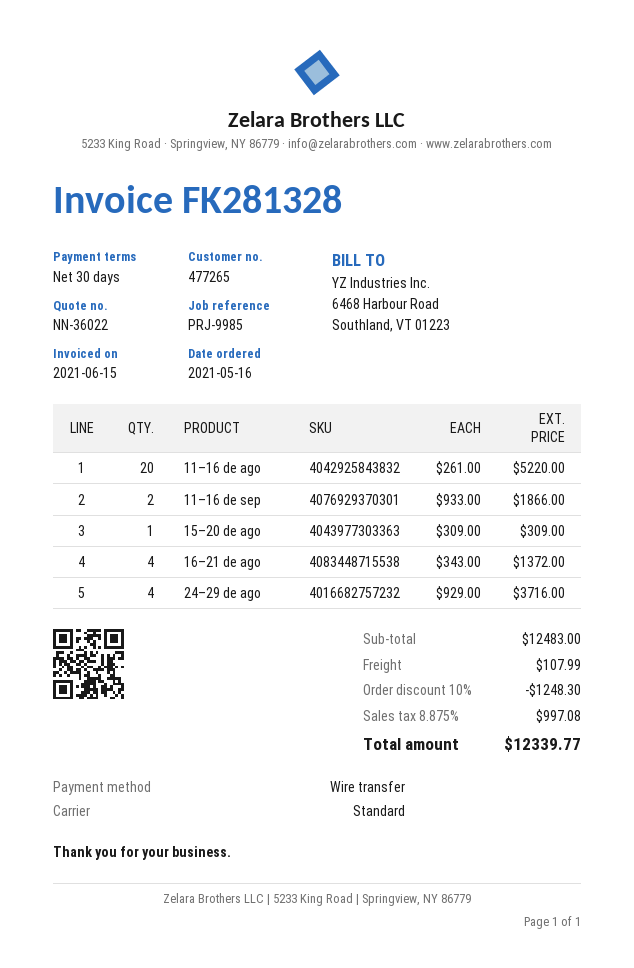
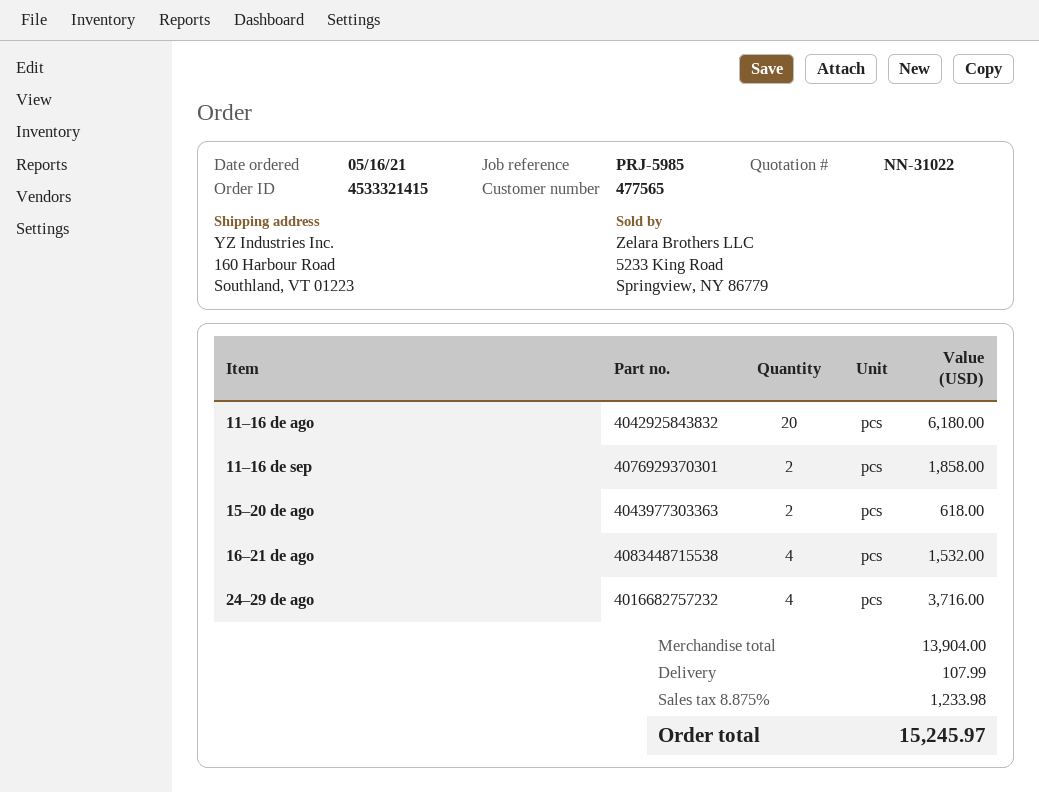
quote number: NN-36022 -> NN-31022
customer number: 477265 -> 477565
reference: PRJ-9985 -> PRJ-5985
11–16 de ago: 20 for 5220.00 -> 20 for 6180.00
11–16 de sep: 2 for 1866.00 -> 2 for 1858.00
15–20 de ago: 1 for 309.00 -> 2 for 618.00
16–21 de ago: 4 for 1372.00 -> 4 for 1532.00
subtotal: 12483.00 -> 13904.00
discount: 10% = 1248.30 -> none
tax: 8.875% = 997.08 -> 8.875% = 1233.98
total: 12339.77 -> 15245.97

